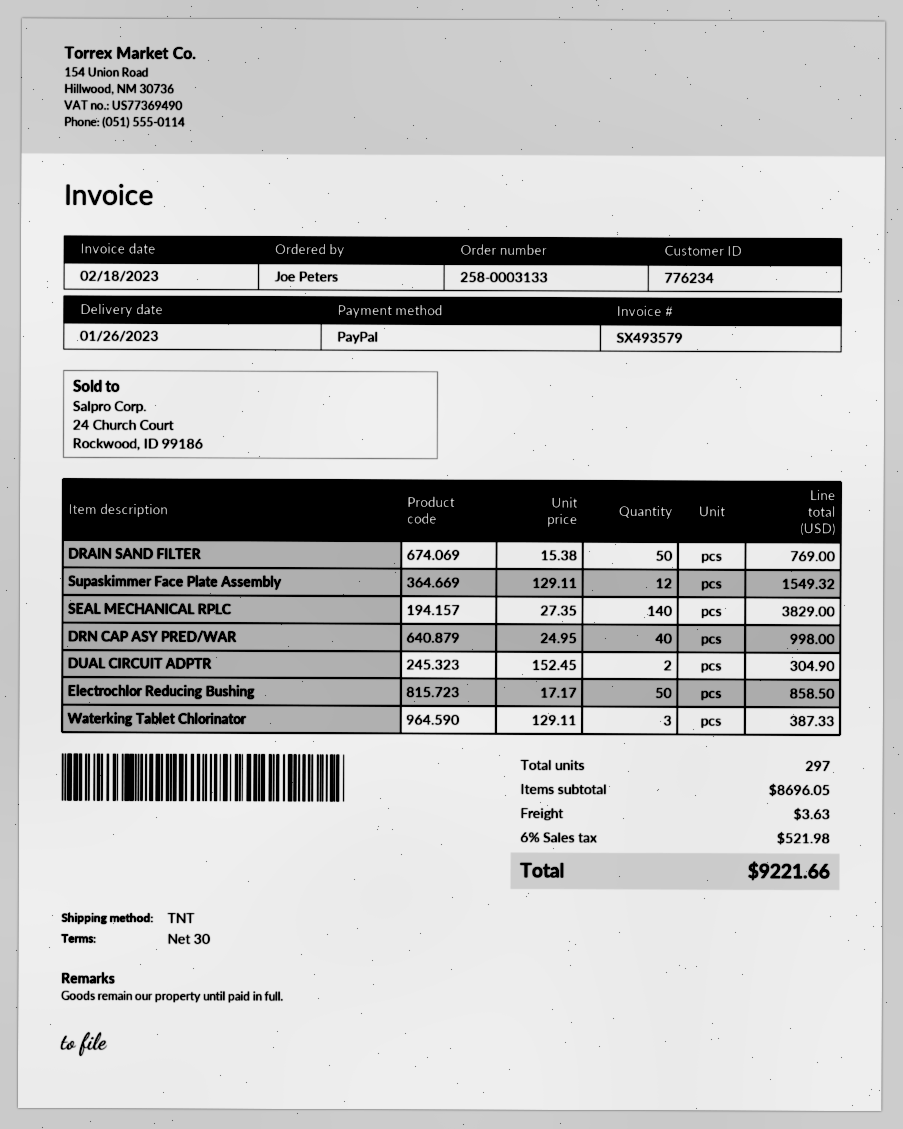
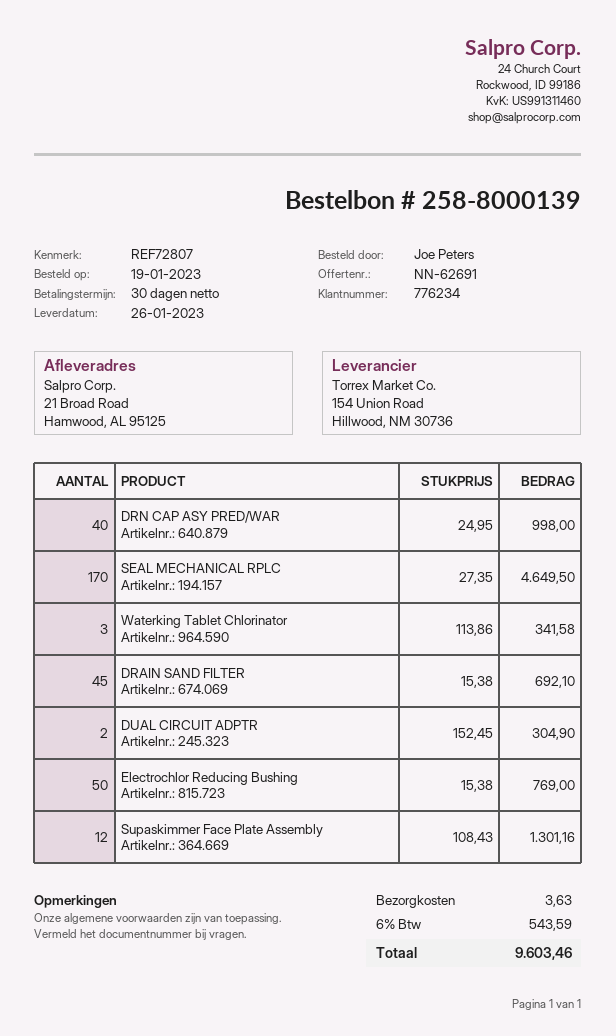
order number: 258-0003133 -> 258-8000139
DRAIN SAND FILTER: 50 x 15.38 = 769.00 -> 45 x 15.38 = 692.10
Supaskimmer Face Plate Assembly: 12 x 129.11 = 1549.32 -> 12 x 108.43 = 1301.16
SEAL MECHANICAL RPLC: 140 x 27.35 = 3829.00 -> 170 x 27.35 = 4649.50
Electrochlor Reducing Bushing: 50 x 17.17 = 858.50 -> 50 x 15.38 = 769.00
Waterking Tablet Chlorinator: 3 x 129.11 = 387.33 -> 3 x 113.86 = 341.58
tax: 6% = 521.98 -> 6% = 543.59
total: 9221.66 -> 9603.46

